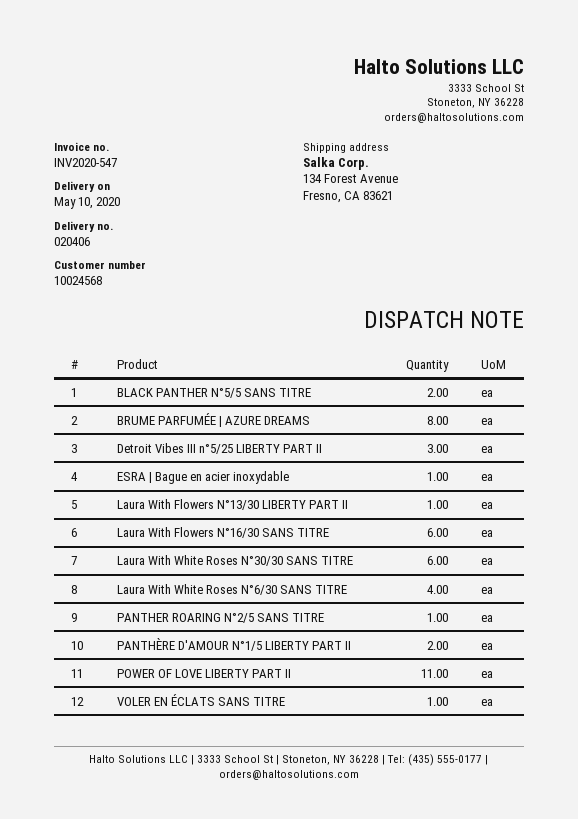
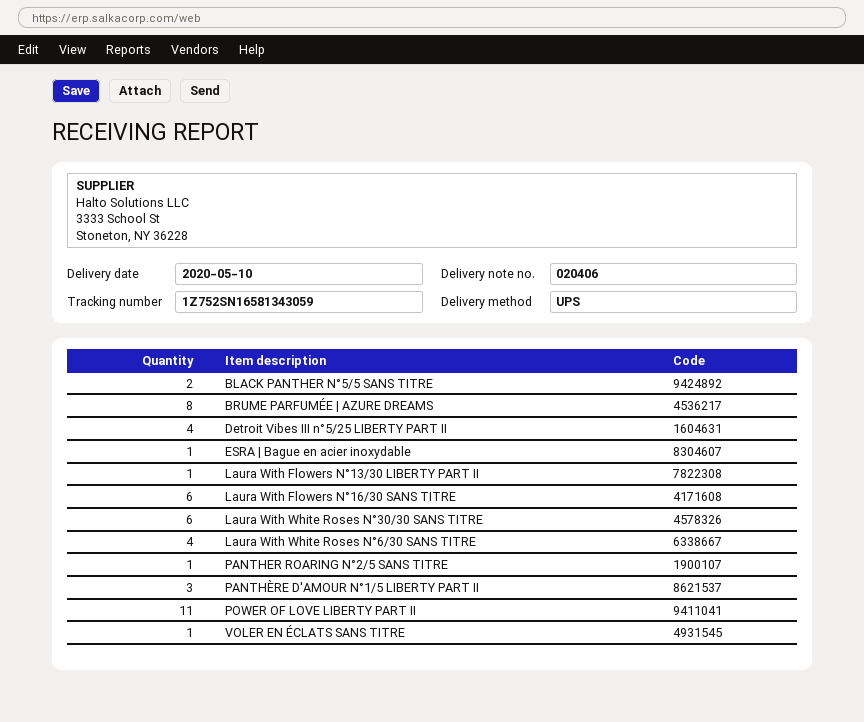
Detroit Vibes III n°5/25 LIBERTY PART II: 3 -> 4
PANTHÈRE D'AMOUR N°1/5 LIBERTY PART II: 2 -> 3

